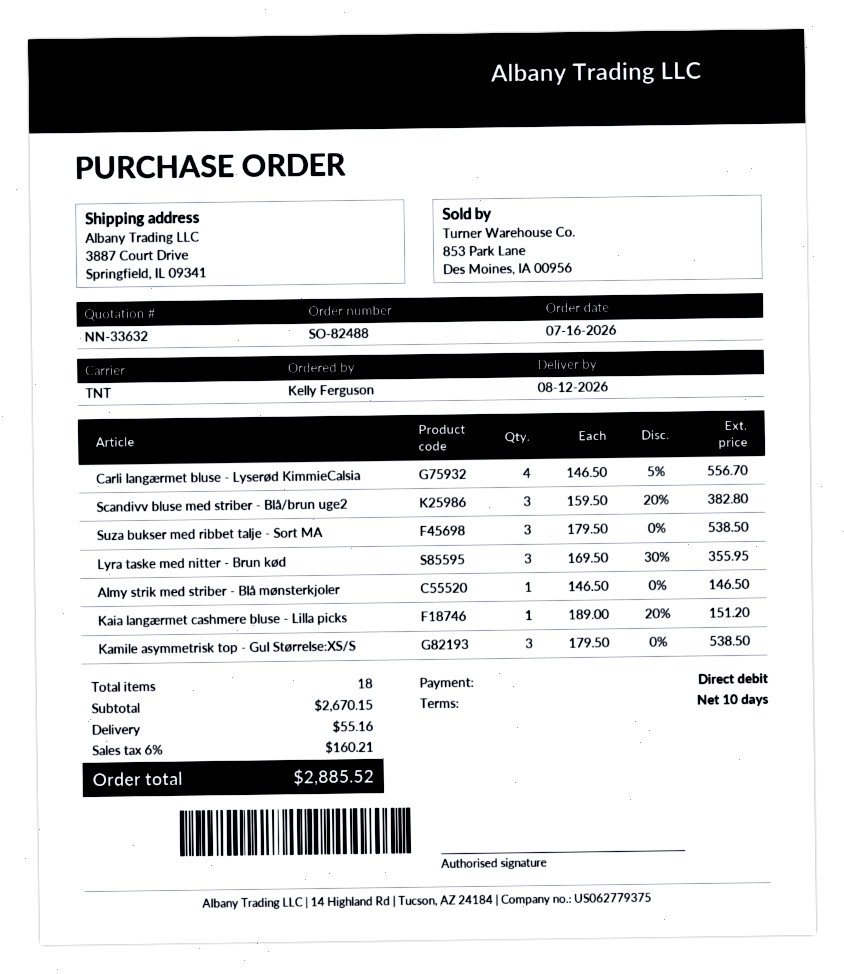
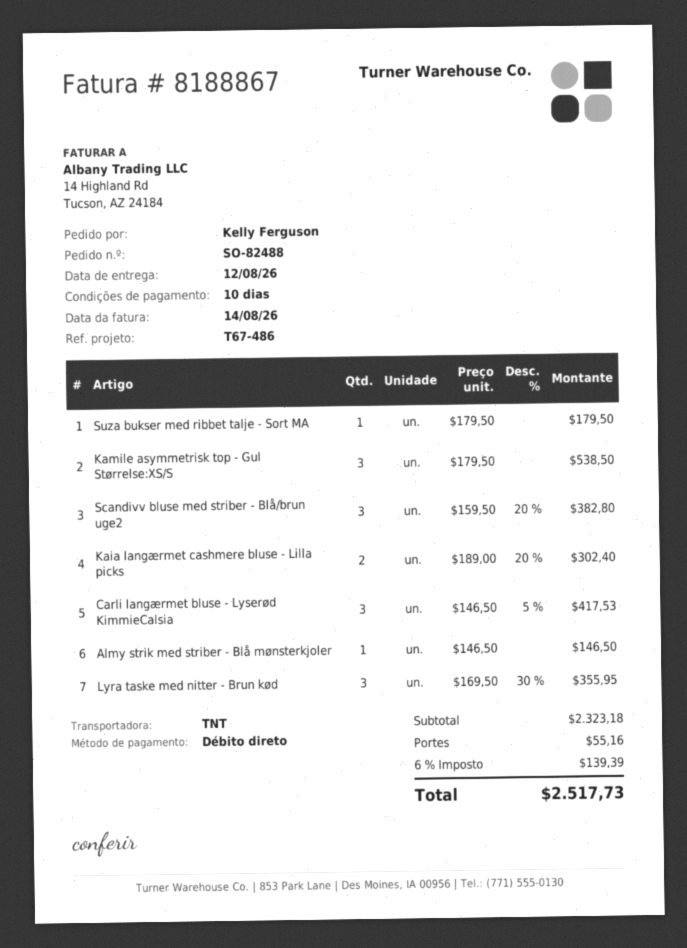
Carli langærmet bluse - Lyserød KimmieCalsia: 4 x 146.50 - 5% = 556.70 -> 3 x 146.50 - 5% = 417.53
Suza bukser med ribbet talje - Sort MA: 3 x 179.50 = 538.50 -> 1 x 179.50 = 179.50
Kaia langærmet cashmere bluse - Lilla picks: 1 x 189.00 - 20% = 151.20 -> 2 x 189.00 - 20% = 302.40
subtotal: 2670.15 -> 2323.18
tax: 6% = 160.21 -> 6% = 139.39
total: 2885.52 -> 2517.73

